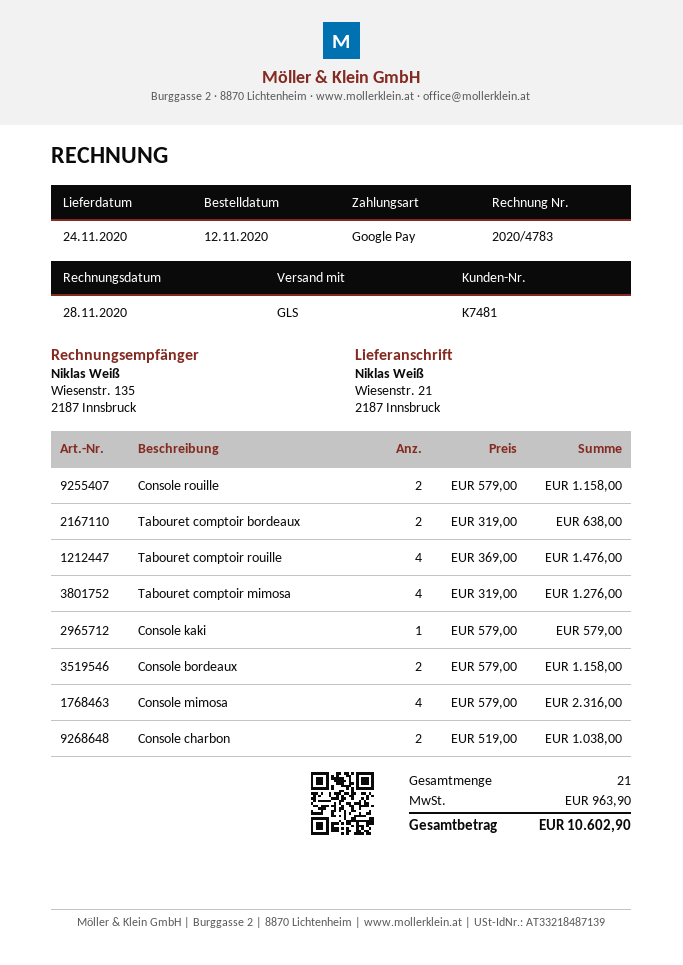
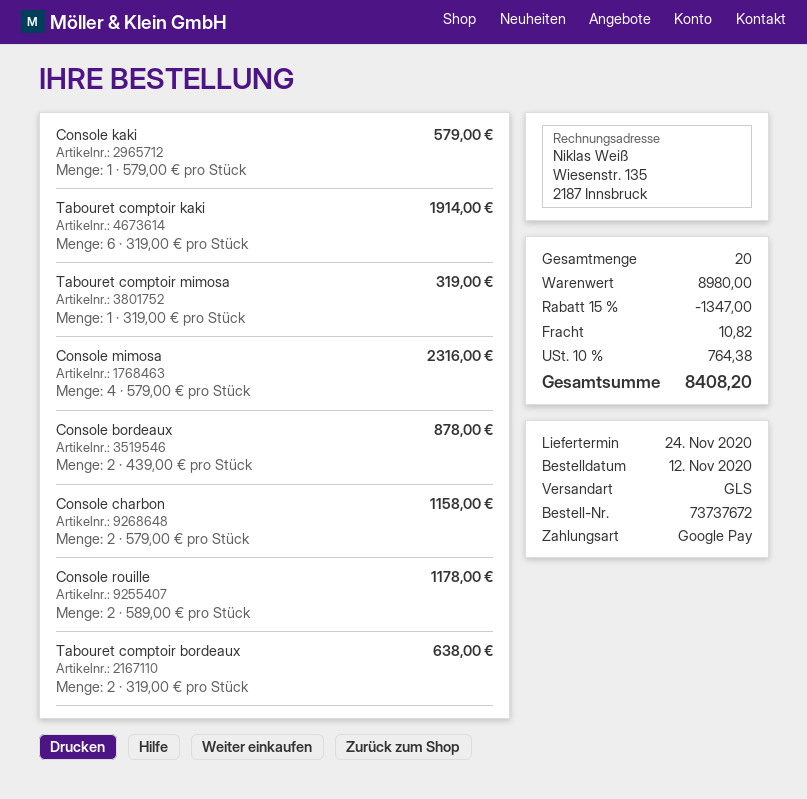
Console rouille: 2 x 579.00 = 1158.00 -> 2 x 589.00 = 1178.00
Tabouret comptoir rouille: 4 x 369.00 = 1476.00 -> none
Tabouret comptoir mimosa: 4 x 319.00 = 1276.00 -> 1 x 319.00 = 319.00
Console bordeaux: 2 x 579.00 = 1158.00 -> 2 x 439.00 = 878.00
Console charbon: 2 x 519.00 = 1038.00 -> 2 x 579.00 = 1158.00
Tabouret comptoir kaki: none -> 6 x 319.00 = 1914.00
total quantity: 21 -> 20
discount: none -> 15% = 1347.00
shipping: none -> 10.82
tax: 963.90 -> 764.38
total: 10602.90 -> 8408.20

